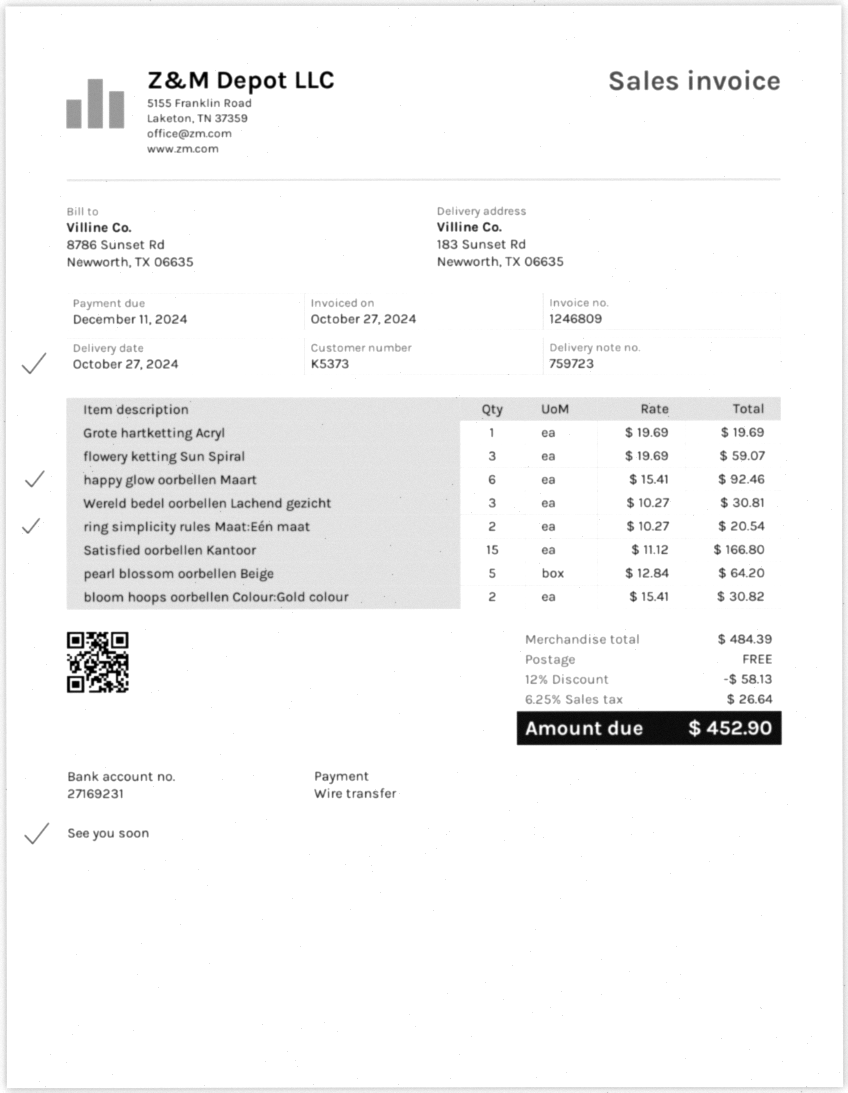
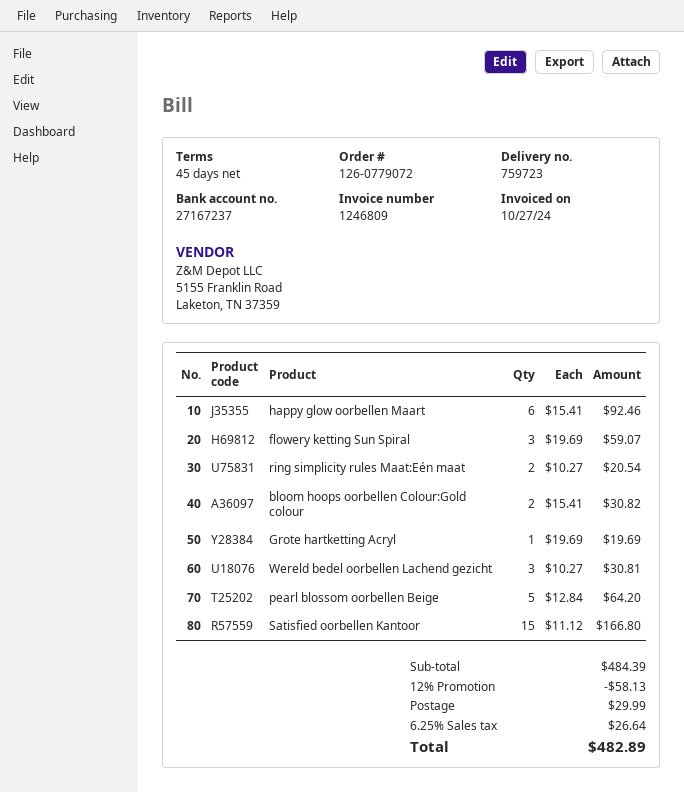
bank account: 27169231 -> 27167237
shipping: 0.00 -> 29.99
total: 452.90 -> 482.89

